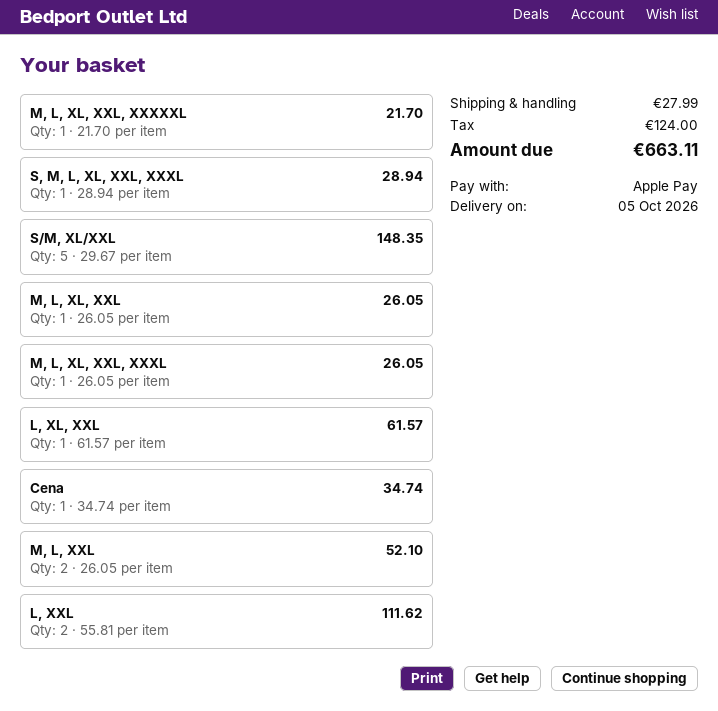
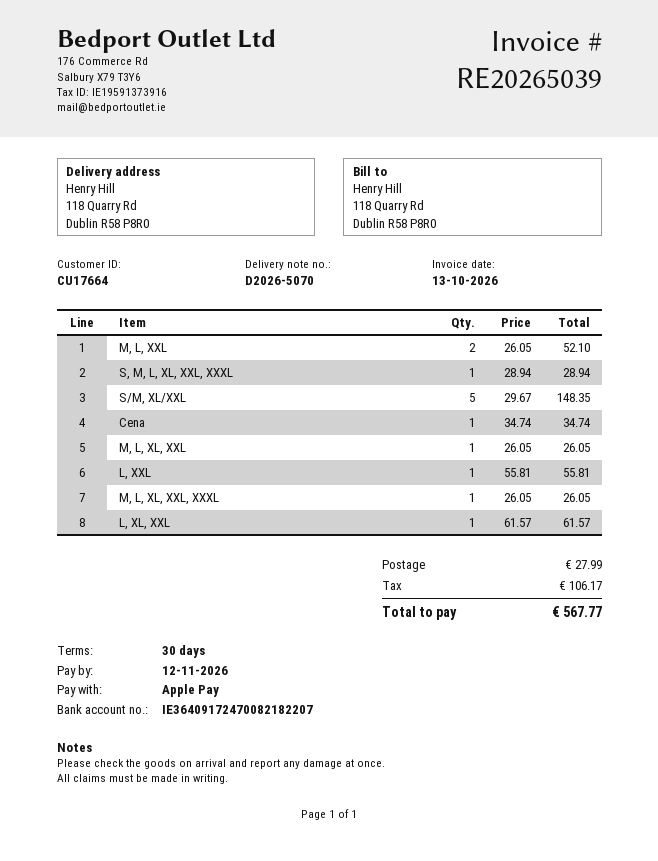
M, L, XL, XXL, XXXXXL: 1 x 21.70 = 21.70 -> none
L, XXL: 2 x 55.81 = 111.62 -> 1 x 55.81 = 55.81
tax: 124.00 -> 106.17
total: 663.11 -> 567.77

